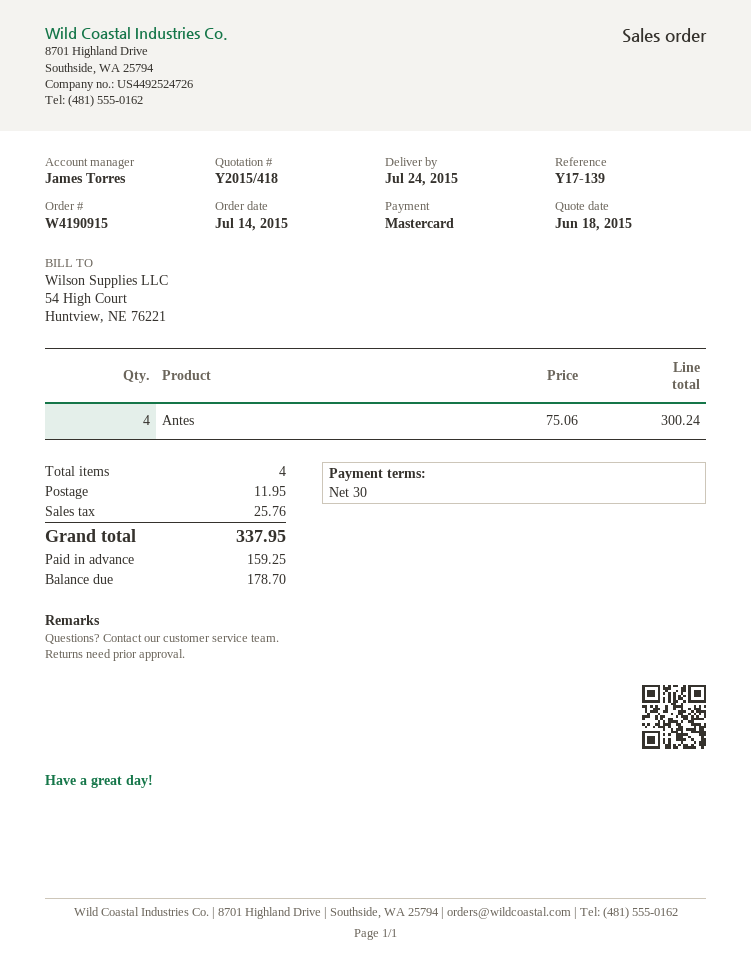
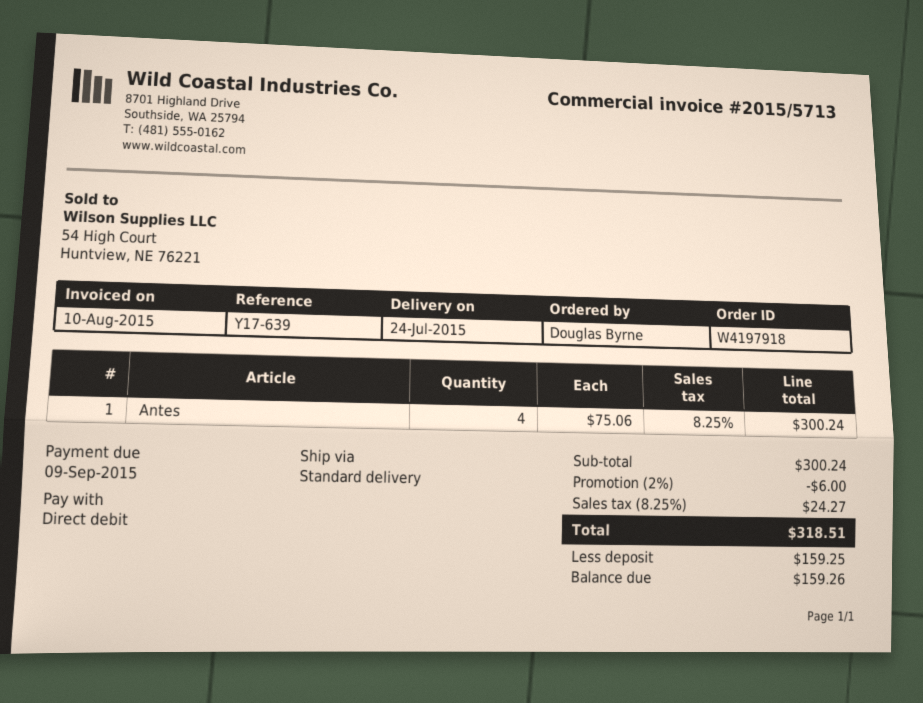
order number: W4190915 -> W4197918
reference: Y17-139 -> Y17-639
payment method: Mastercard -> direct debit
discount: none -> 2% = 6.00
shipping: 11.95 -> none
tax: 25.76 -> 24.27
total: 337.95 -> 318.51
balance: 178.70 -> 159.26

